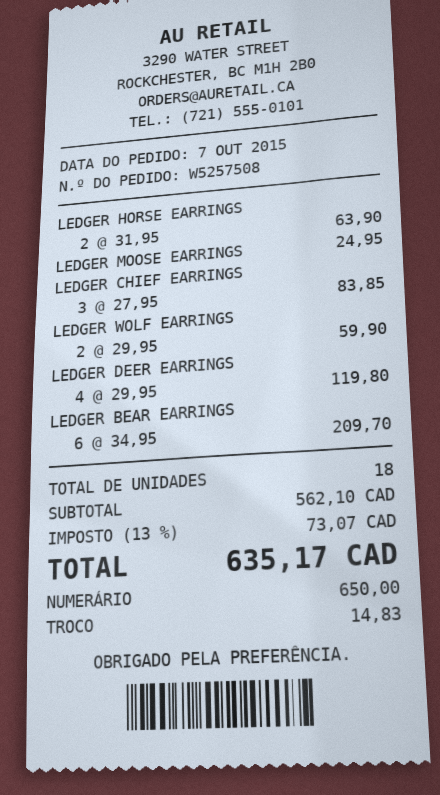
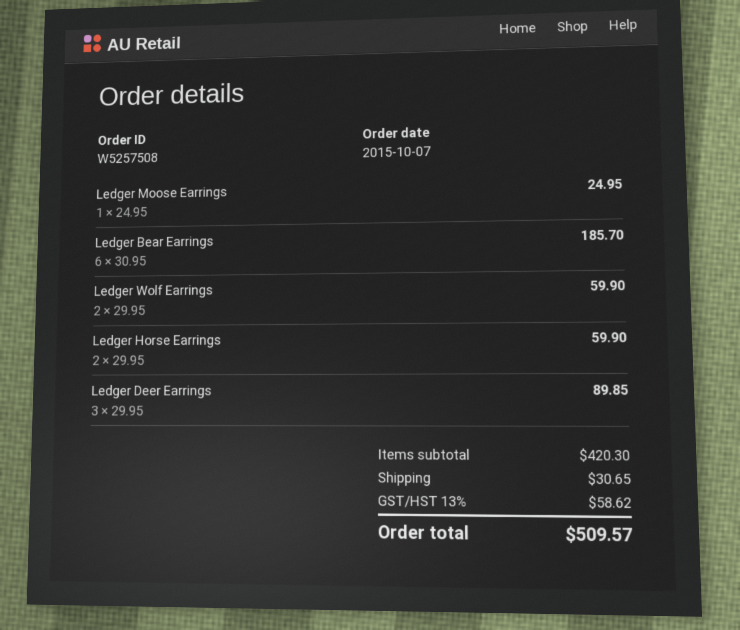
LEDGER HORSE EARRINGS: 2 x 31.95 = 63.90 -> 2 x 29.95 = 59.90
LEDGER CHIEF EARRINGS: 3 x 27.95 = 83.85 -> none
LEDGER DEER EARRINGS: 4 x 29.95 = 119.80 -> 3 x 29.95 = 89.85
LEDGER BEAR EARRINGS: 6 x 34.95 = 209.70 -> 6 x 30.95 = 185.70
subtotal: 562.10 -> 420.30
shipping: none -> 30.65
tax: 13% = 73.07 -> 13% = 58.62
total: 635.17 -> 509.57

